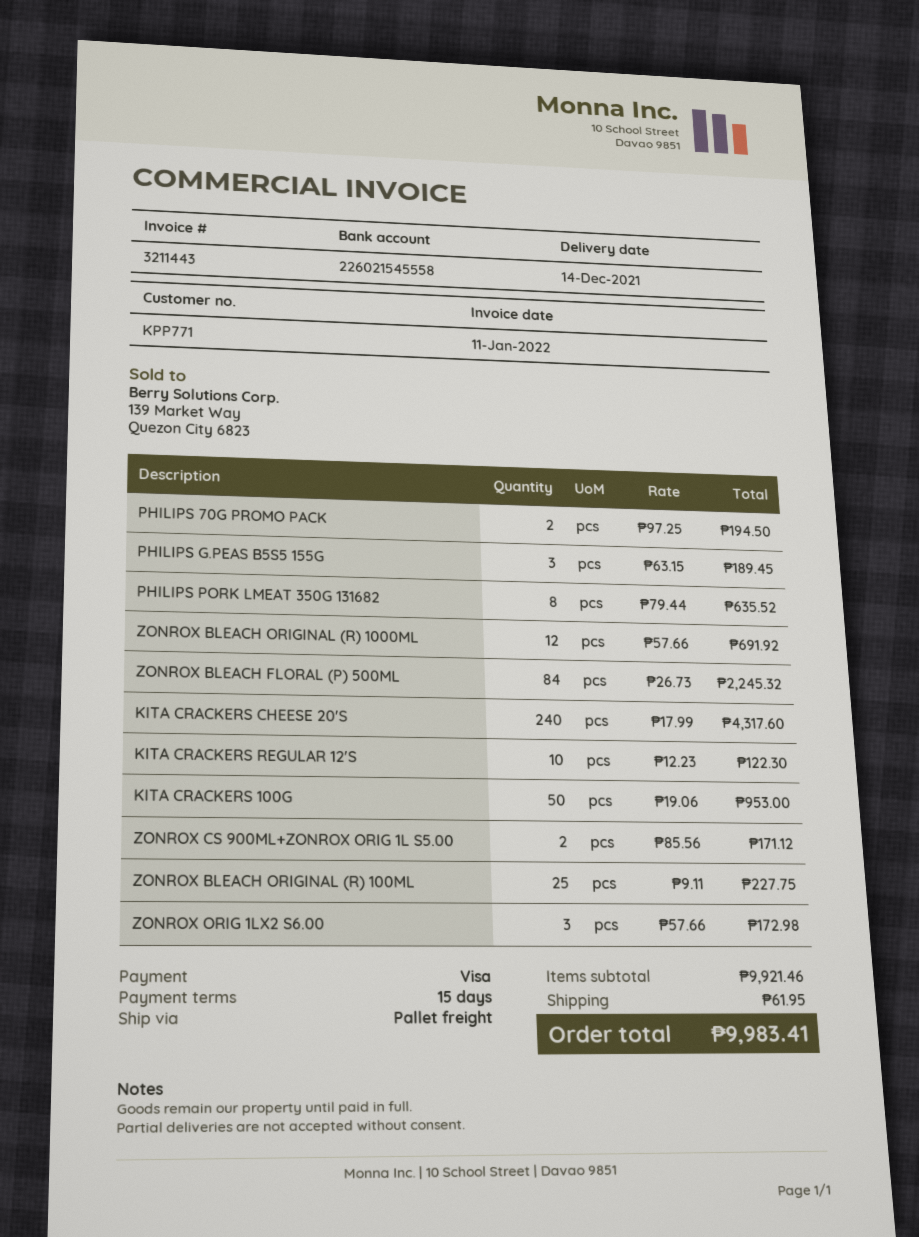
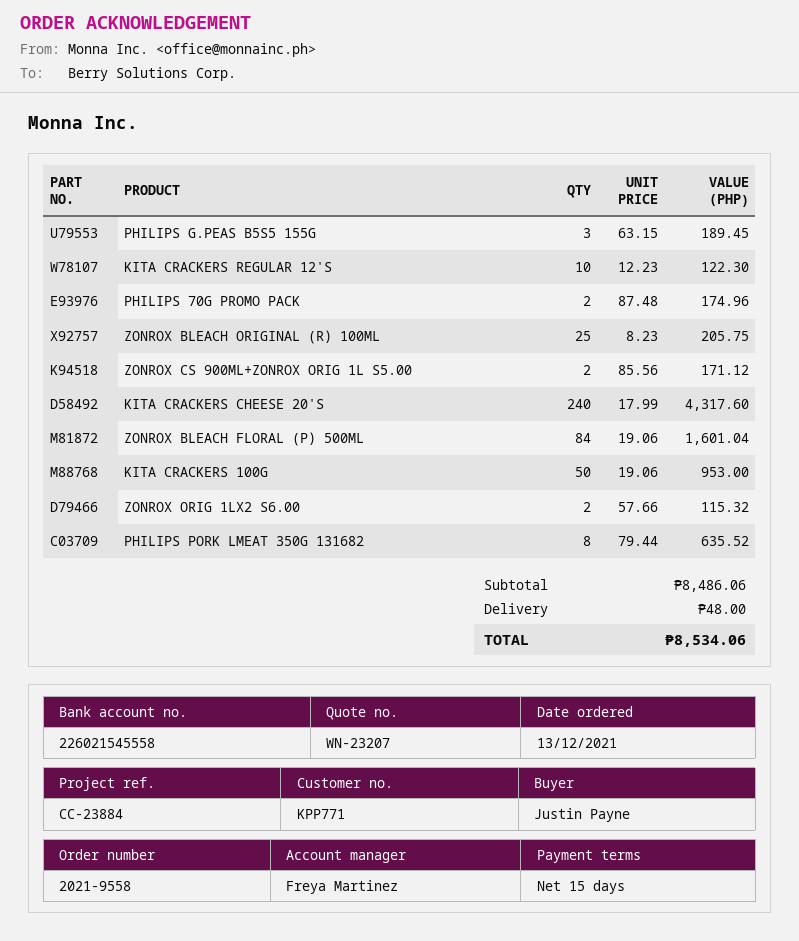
PHILIPS 70G PROMO PACK: 2 x 97.25 = 194.50 -> 2 x 87.48 = 174.96
ZONROX BLEACH ORIGINAL (R) 1000ML: 12 x 57.66 = 691.92 -> none
ZONROX BLEACH FLORAL (P) 500ML: 84 x 26.73 = 2245.32 -> 84 x 19.06 = 1601.04
ZONROX BLEACH ORIGINAL (R) 100ML: 25 x 9.11 = 227.75 -> 25 x 8.23 = 205.75
ZONROX ORIG 1LX2 S6.00: 3 x 57.66 = 172.98 -> 2 x 57.66 = 115.32
subtotal: 9921.46 -> 8486.06
shipping: 61.95 -> 48.00
total: 9983.41 -> 8534.06

